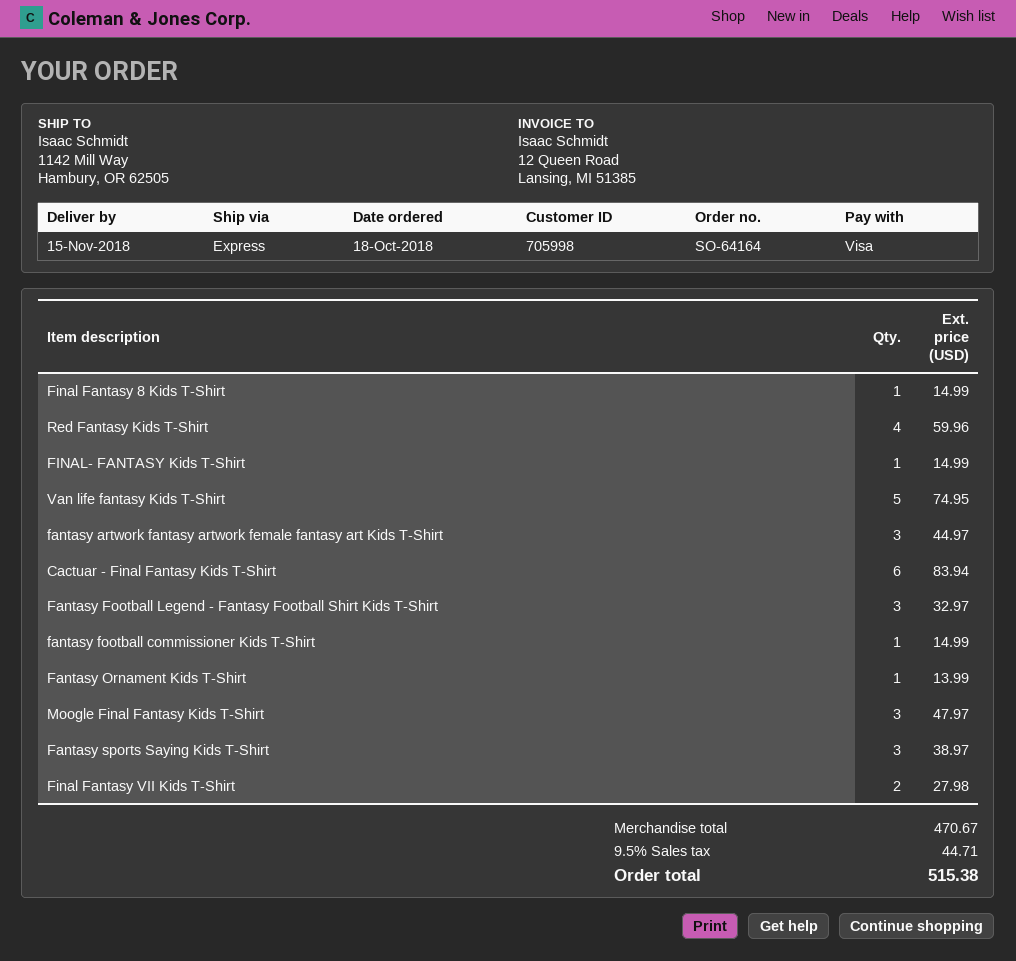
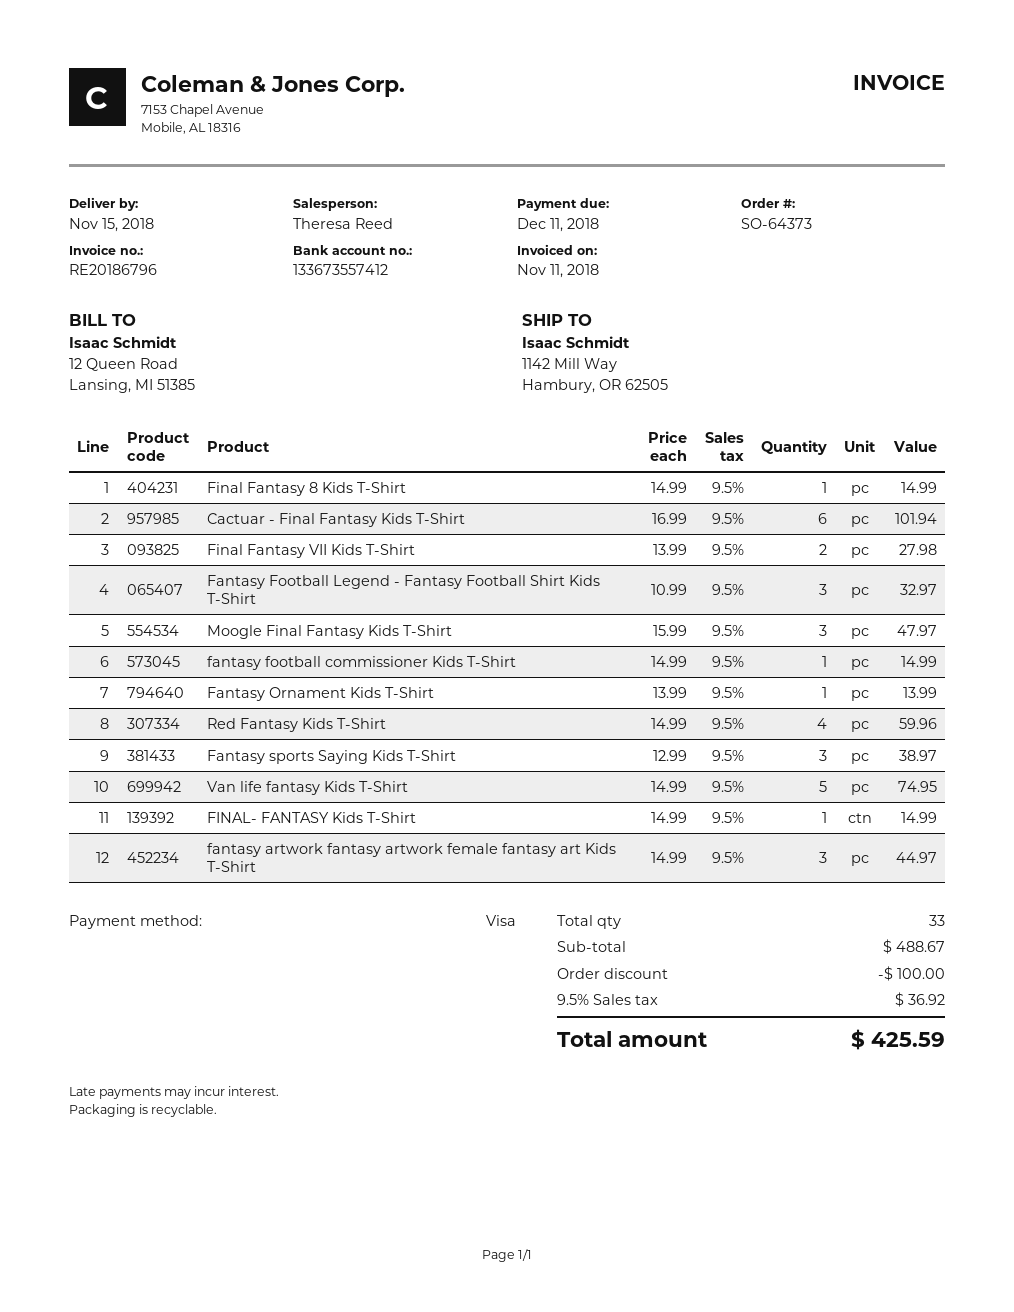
order number: SO-64164 -> SO-64373
Cactuar - Final Fantasy Kids T-Shirt: 6 for 83.94 -> 6 for 101.94
subtotal: 470.67 -> 488.67
discount: none -> 100.00
tax: 9.5% = 44.71 -> 9.5% = 36.92
total: 515.38 -> 425.59

